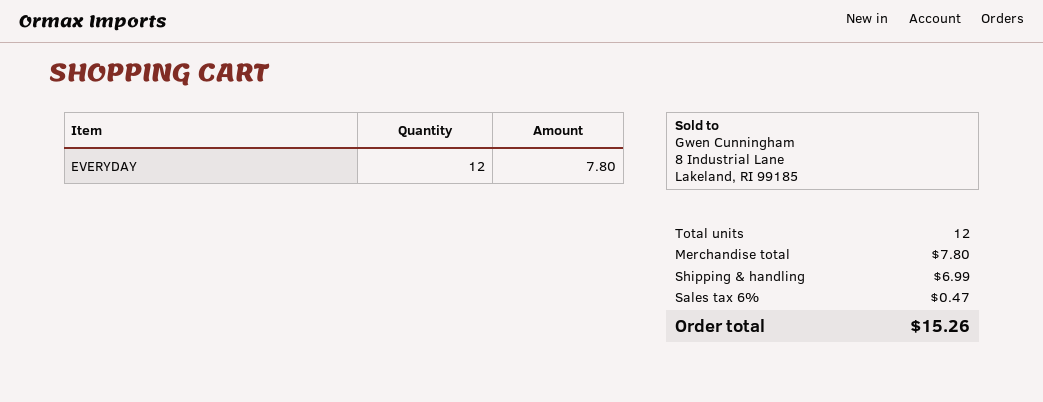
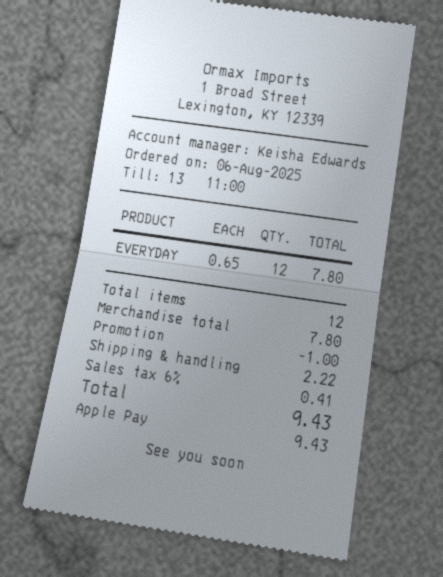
discount: none -> 1.00
shipping: 6.99 -> 2.22
tax: 6% = 0.47 -> 6% = 0.41
total: 15.26 -> 9.43

